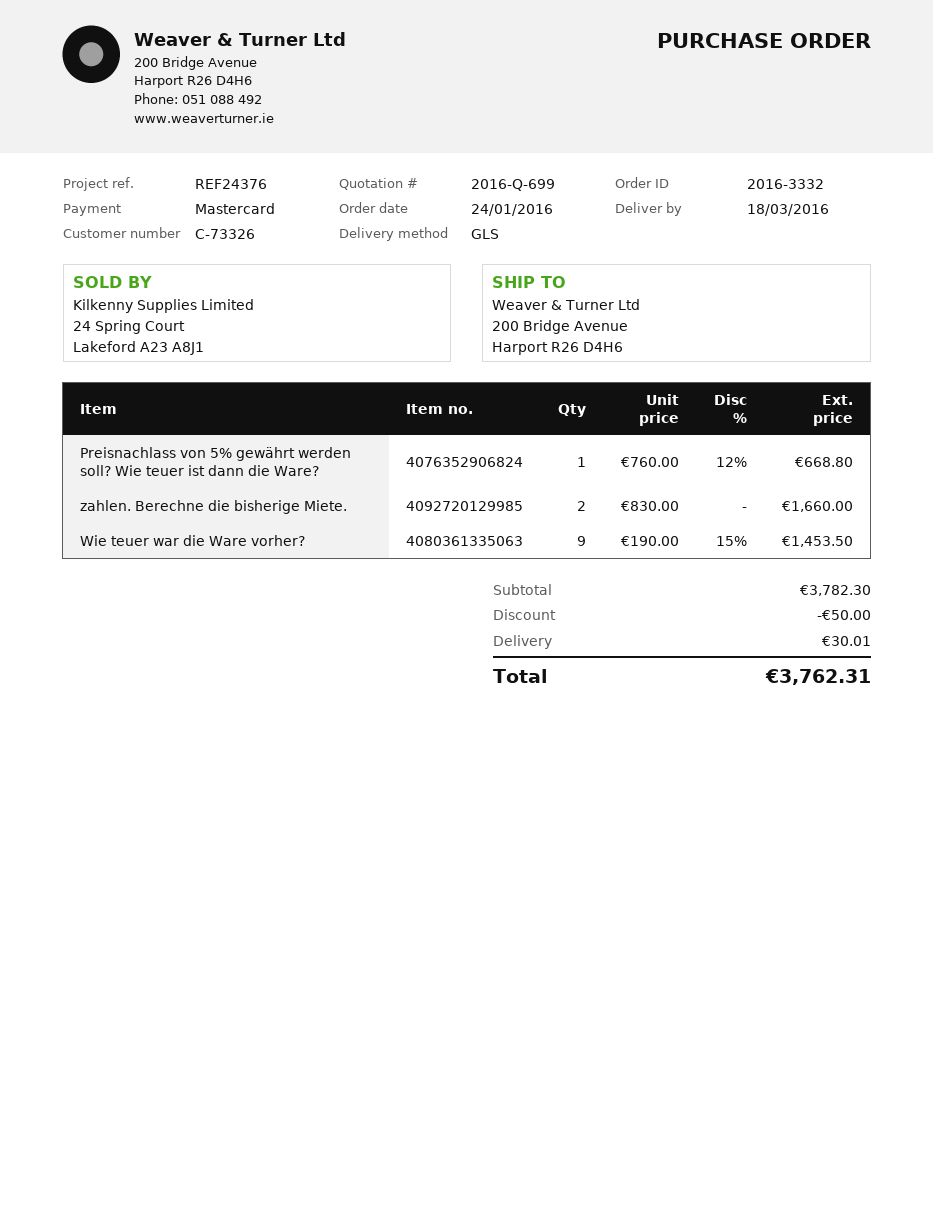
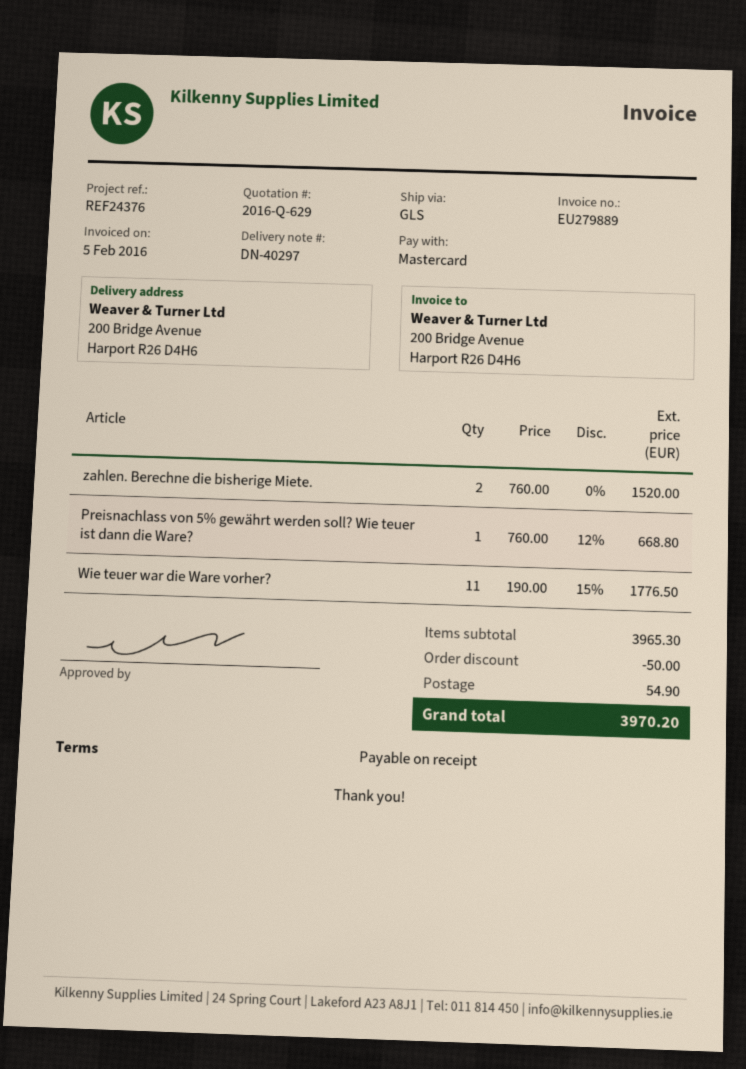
quote number: 2016-Q-699 -> 2016-Q-629
zahlen. Berechne die bisherige Miete.: 2 x 830.00 = 1660.00 -> 2 x 760.00 = 1520.00
Wie teuer war die Ware vorher?: 9 x 190.00 - 15% = 1453.50 -> 11 x 190.00 - 15% = 1776.50
subtotal: 3782.30 -> 3965.30
shipping: 30.01 -> 54.90
total: 3762.31 -> 3970.20

